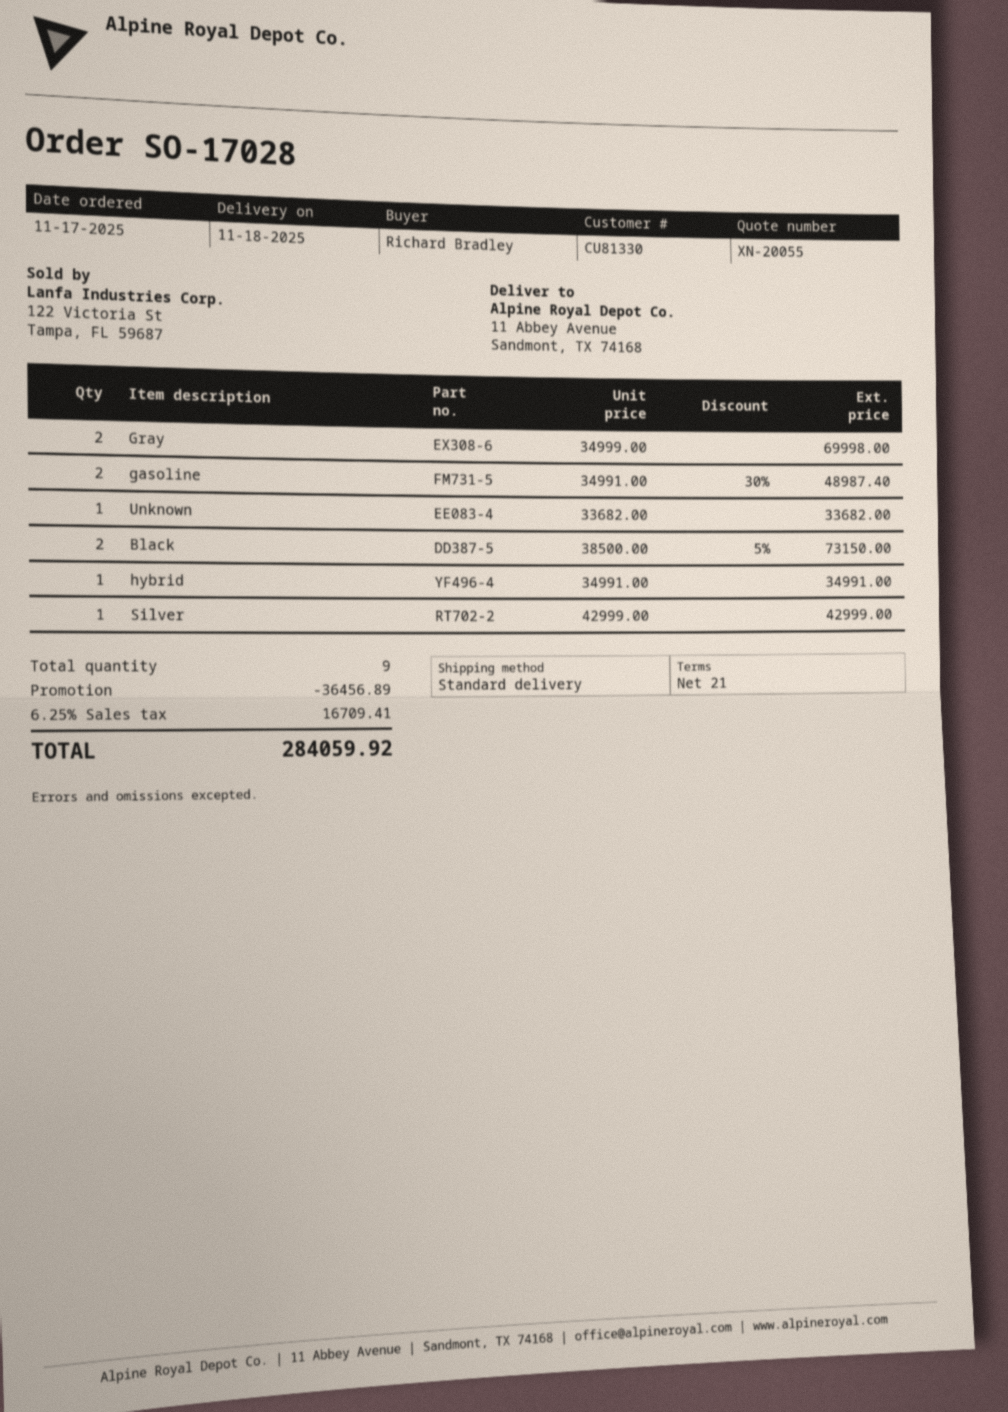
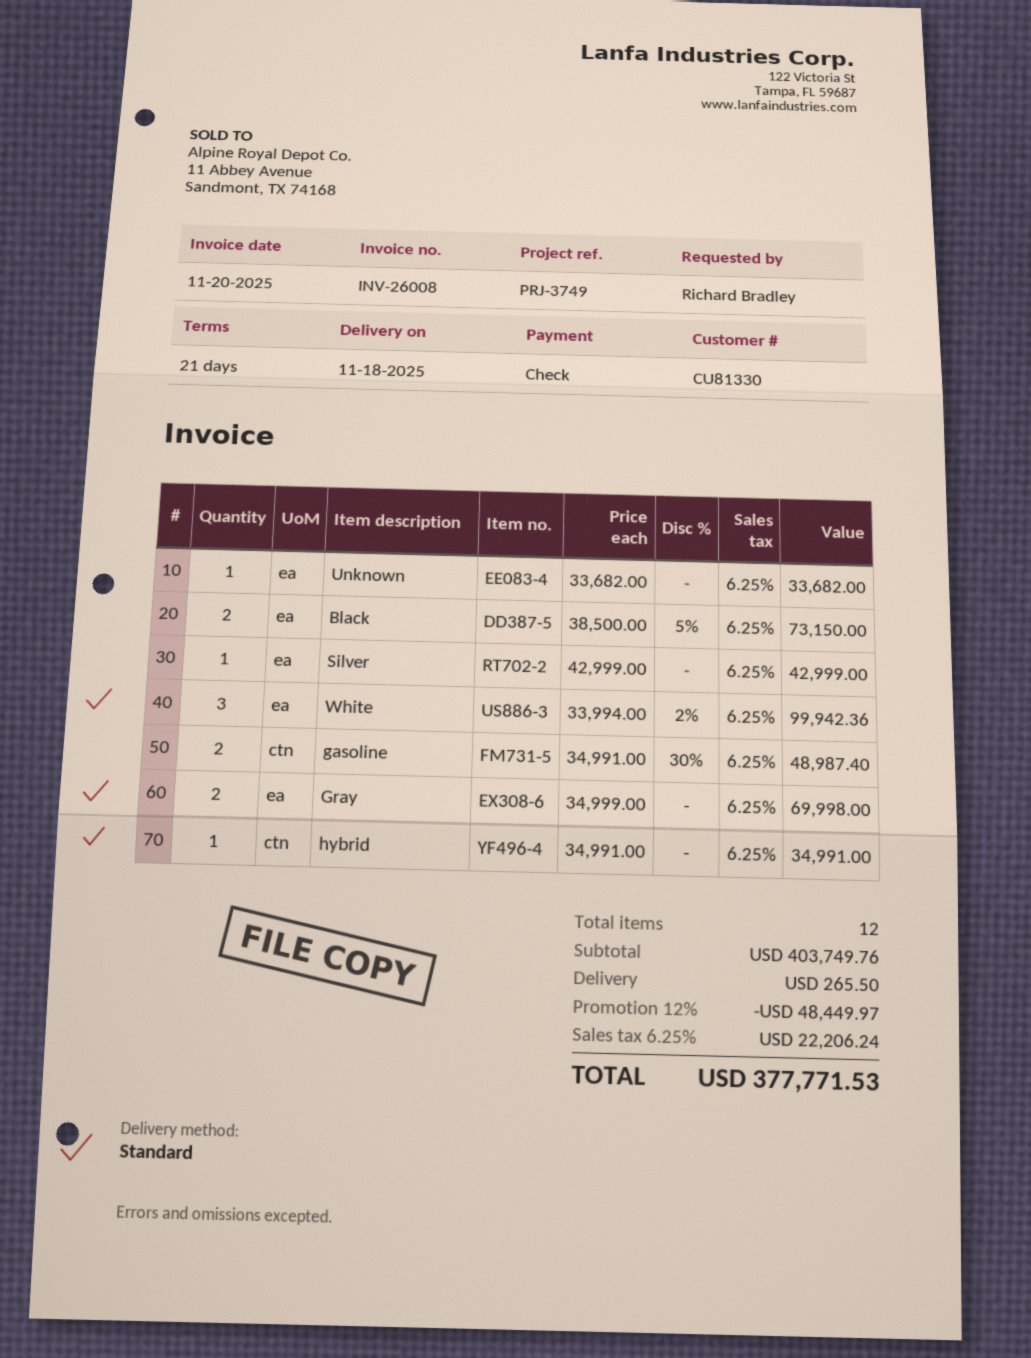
White: none -> 3 x 33994.00 - 2% = 99942.36
total quantity: 9 -> 12
discount: 36456.89 -> 48449.97
shipping: none -> 265.50
tax: 6.25% = 16709.41 -> 6.25% = 22206.24
total: 284059.92 -> 377771.53

